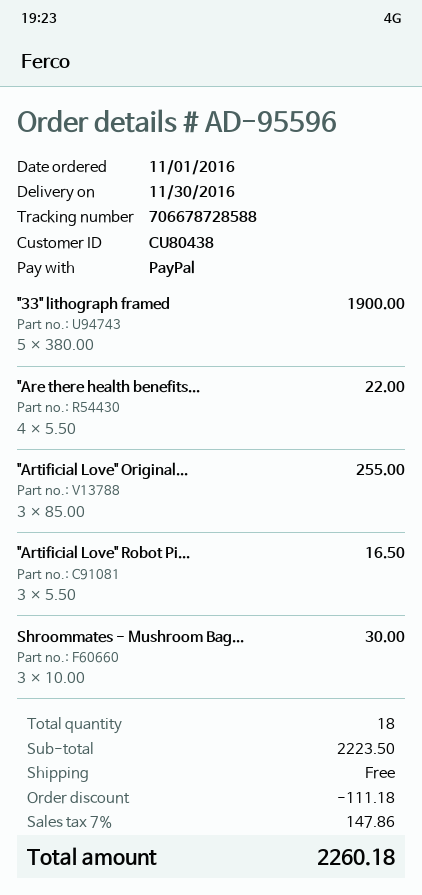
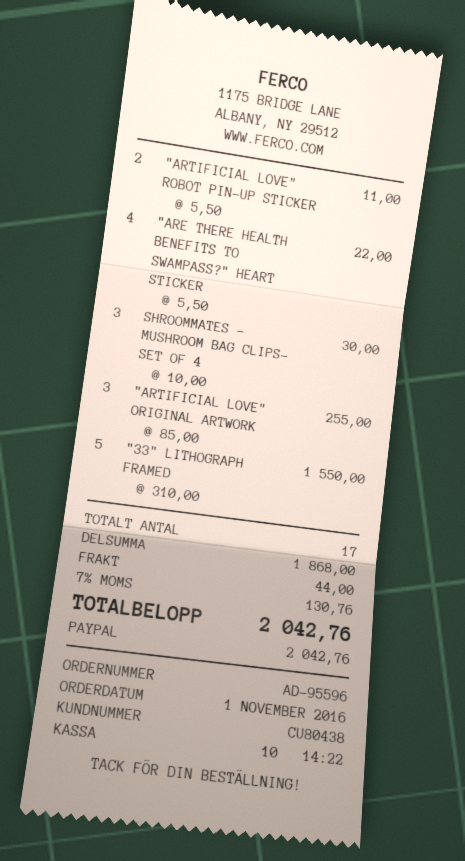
"33" lithograph framed: 5 x 380.00 = 1900.00 -> 5 x 310.00 = 1550.00
"Artificial Love" Robot Pi...: 3 x 5.50 = 16.50 -> 2 x 5.50 = 11.00
total quantity: 18 -> 17
subtotal: 2223.50 -> 1868.00
discount: 111.18 -> none
shipping: 0.00 -> 44.00
tax: 7% = 147.86 -> 7% = 130.76
total: 2260.18 -> 2042.76

